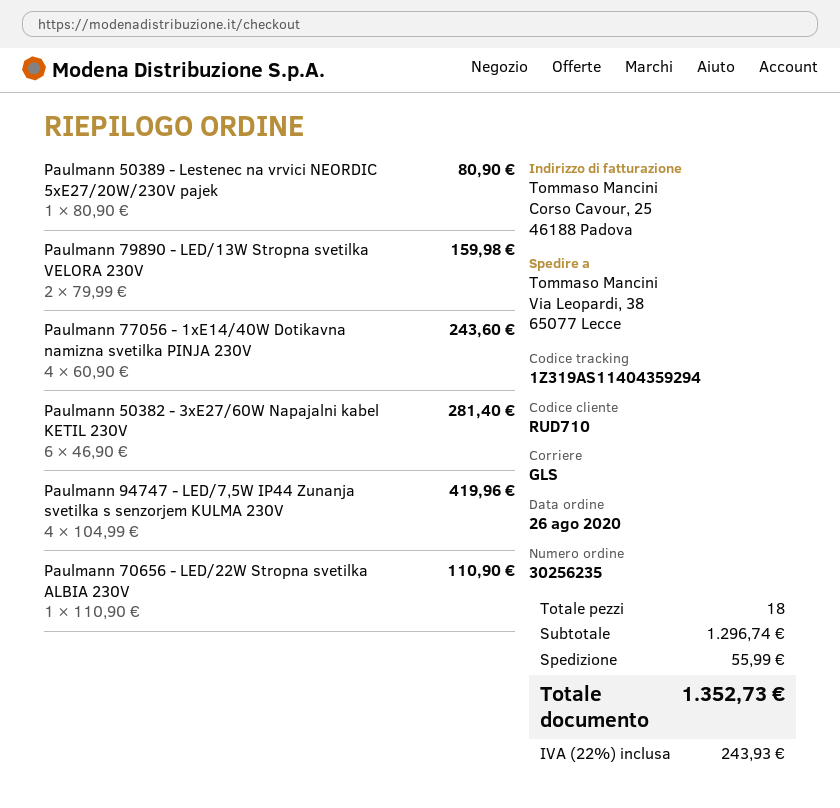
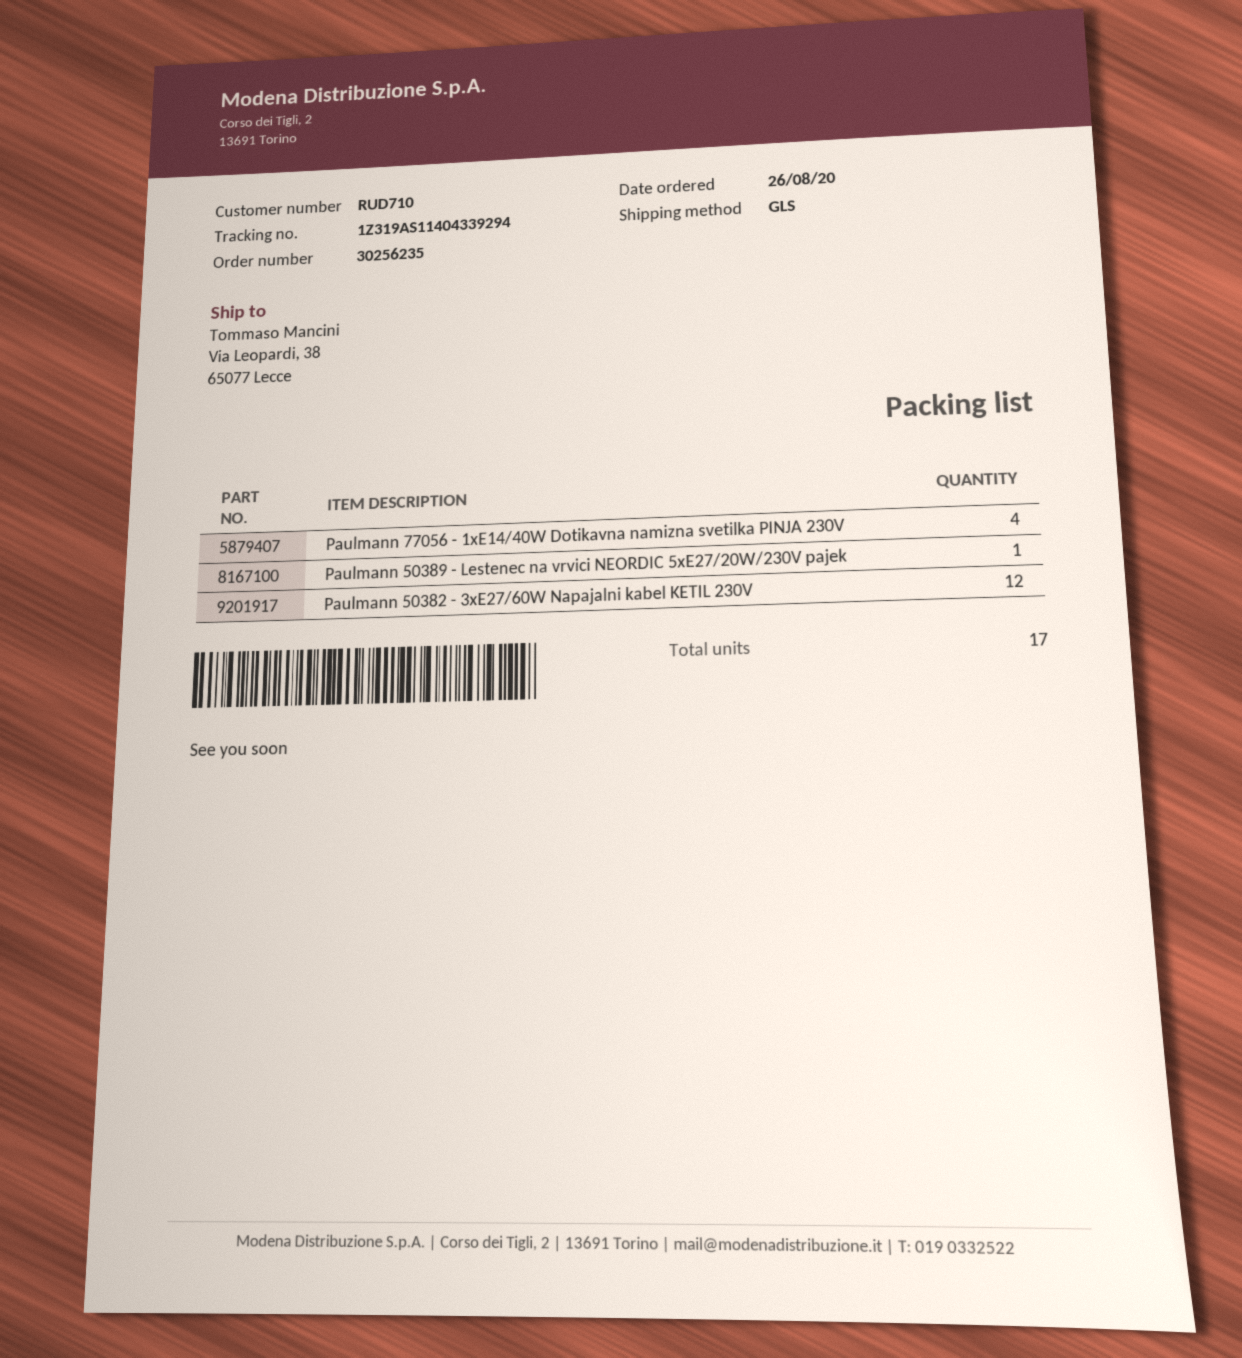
tracking number: 1Z319AS11404359294 -> 1Z319AS11404339294
Paulmann 79890 - LED/13W Stropna svetilka VELORA 230V: 2 -> none
Paulmann 50382 - 3xE27/60W Napajalni kabel KETIL 230V: 6 -> 12
Paulmann 94747 - LED/7,5W IP44 Zunanja svetilka s senzorjem KULMA 230V: 4 -> none
Paulmann 70656 - LED/22W Stropna svetilka ALBIA 230V: 1 -> none
total quantity: 18 -> 17

